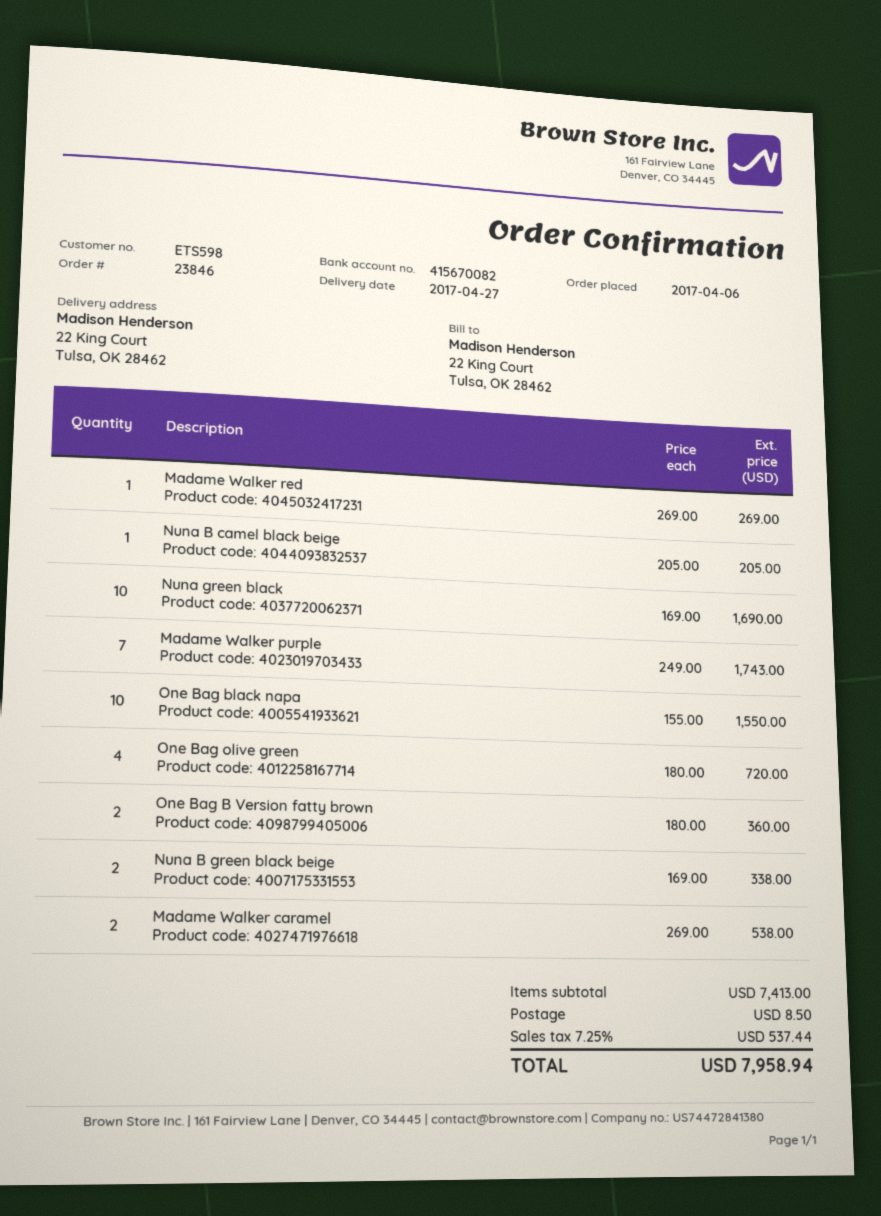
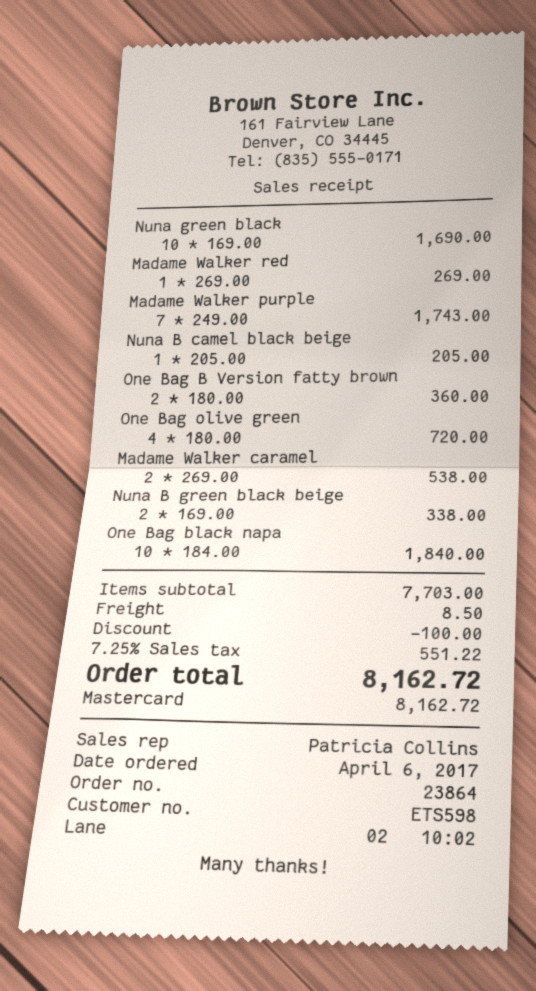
order number: 23846 -> 23864
One Bag black napa: 10 x 155.00 = 1550.00 -> 10 x 184.00 = 1840.00
subtotal: 7413.00 -> 7703.00
discount: none -> 100.00
tax: 7.25% = 537.44 -> 7.25% = 551.22
total: 7958.94 -> 8162.72

